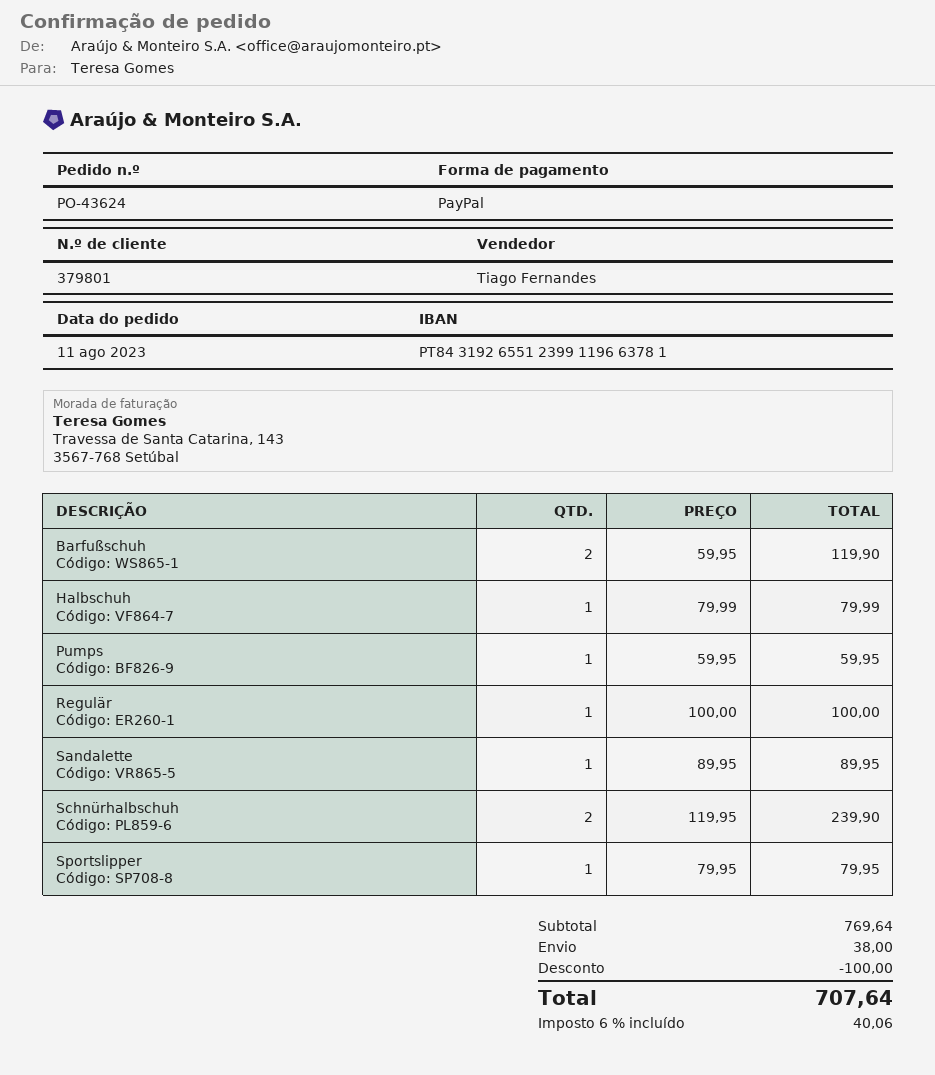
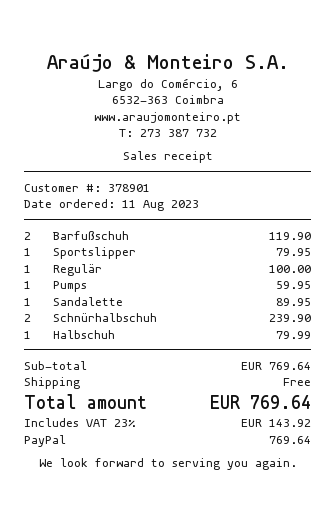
customer number: 379801 -> 378901
discount: 100.00 -> none
shipping: 38.00 -> 0.00
tax: 6% = 40.06 -> 23% = 143.92
total: 707.64 -> 769.64

